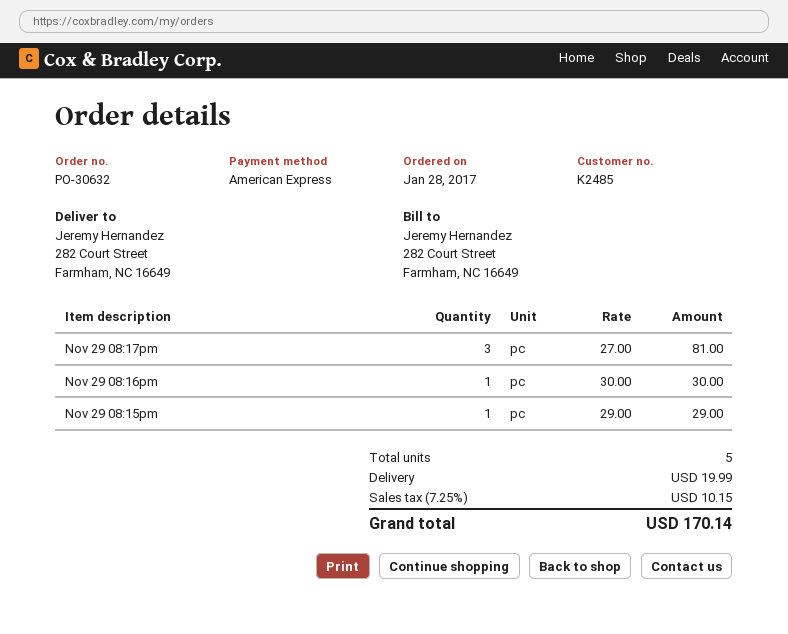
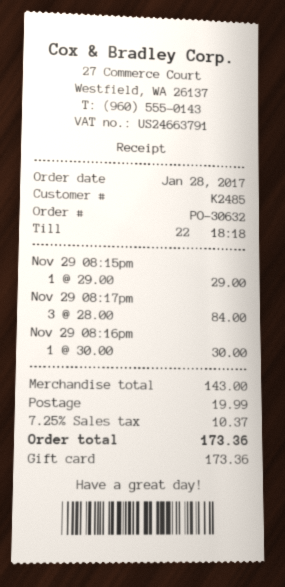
payment method: American Express -> gift card
Nov 29 08:17pm: 3 x 27.00 = 81.00 -> 3 x 28.00 = 84.00
tax: 7.25% = 10.15 -> 7.25% = 10.37
total: 170.14 -> 173.36

